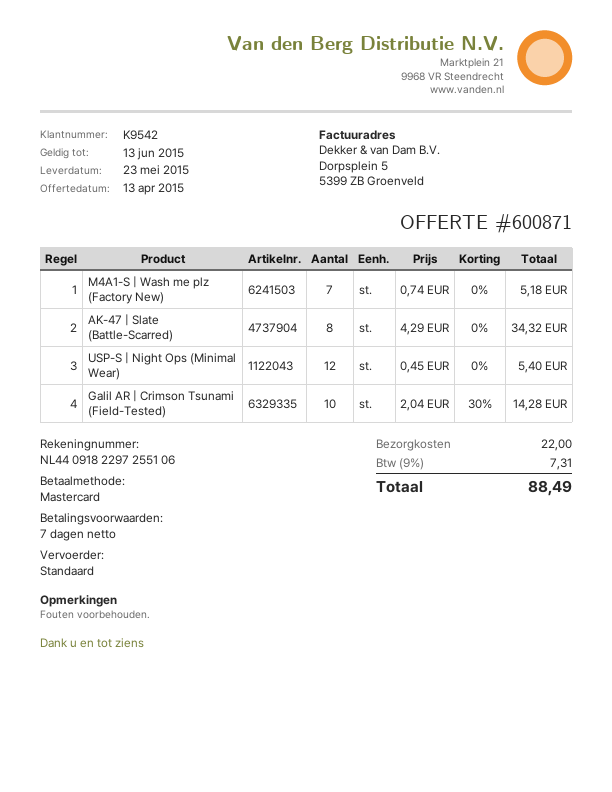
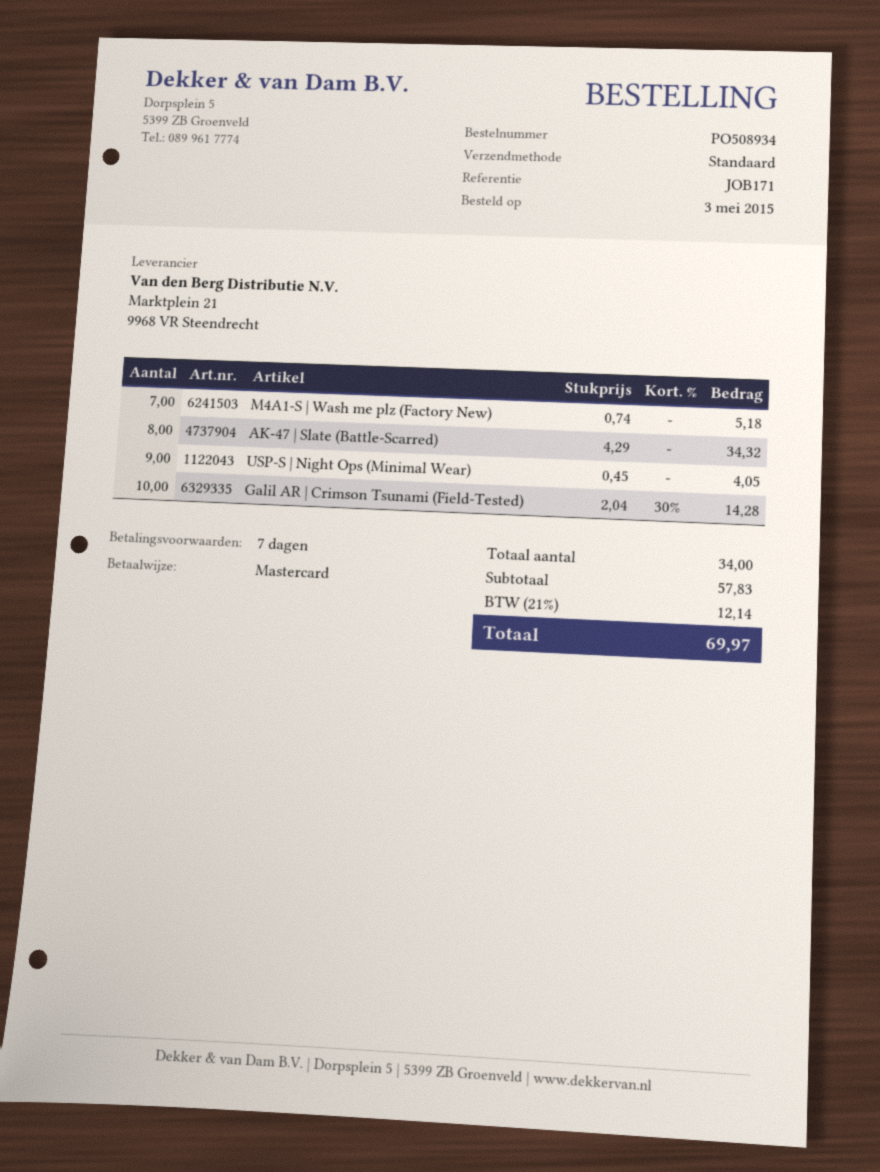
USP-S | Night Ops (Minimal Wear): 12 x 0.45 = 5.40 -> 9 x 0.45 = 4.05
shipping: 22.00 -> none
tax: 9% = 7.31 -> 21% = 12.14
total: 88.49 -> 69.97

